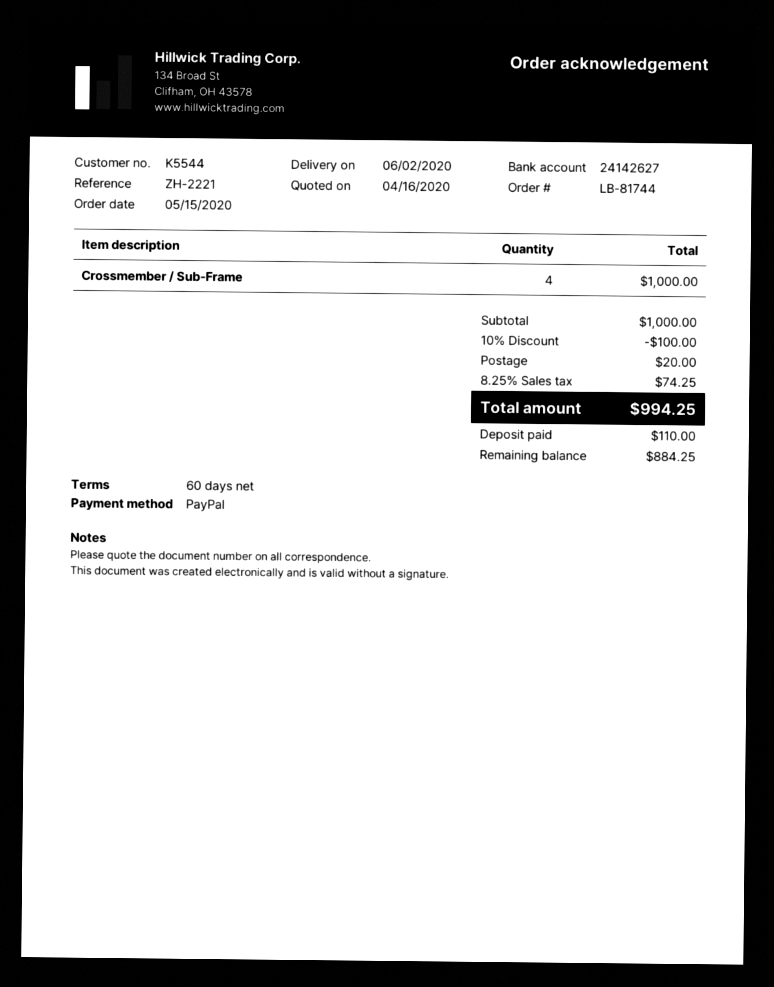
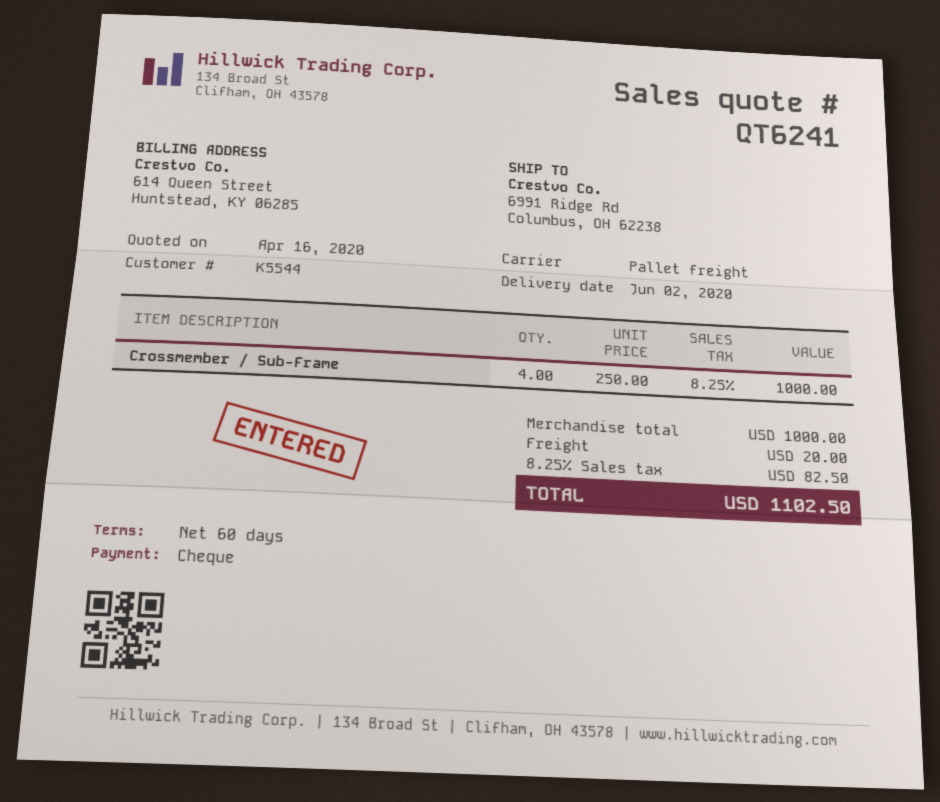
payment method: PayPal -> cheque
discount: 10% = 100.00 -> none
tax: 8.25% = 74.25 -> 8.25% = 82.50
total: 994.25 -> 1102.50

